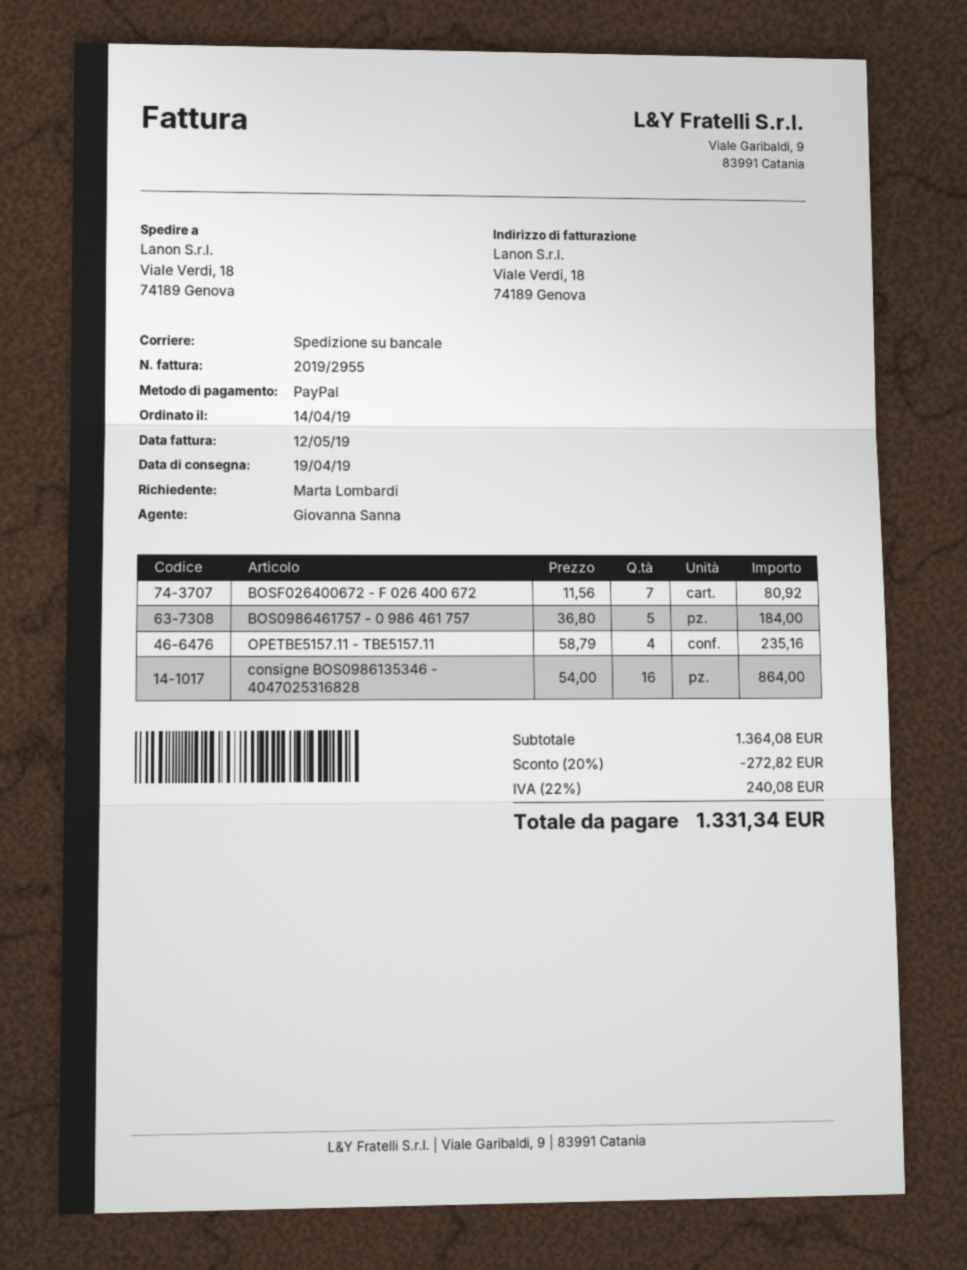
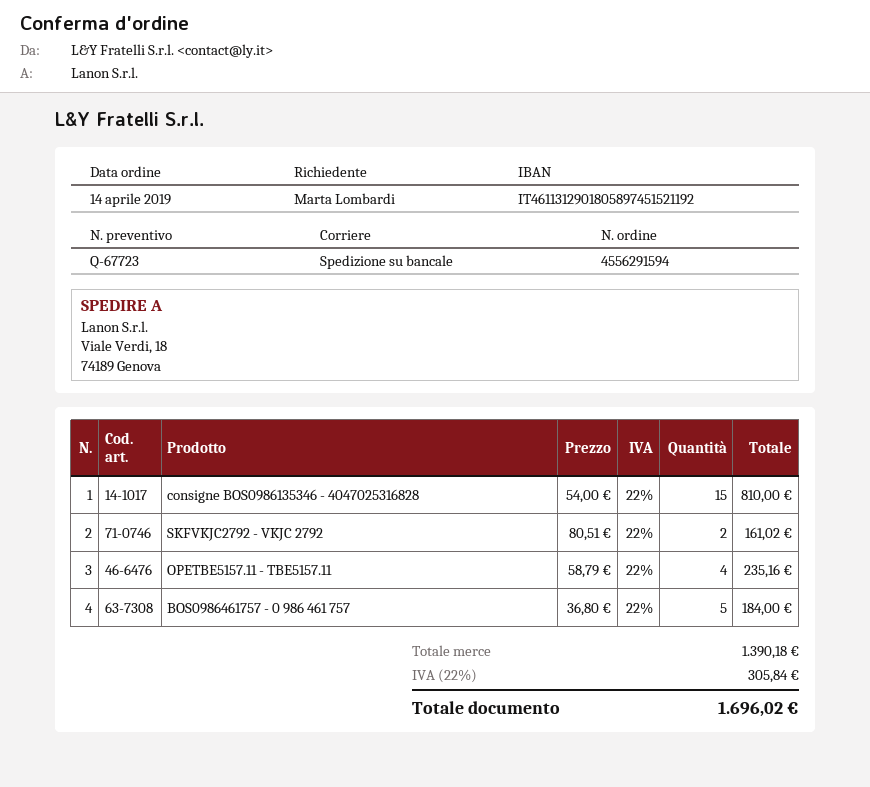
BOSF026400672 - F 026 400 672: 7 x 11.56 = 80.92 -> none
consigne BOS0986135346 - 4047025316828: 16 x 54.00 = 864.00 -> 15 x 54.00 = 810.00
SKFVKJC2792 - VKJC 2792: none -> 2 x 80.51 = 161.02
subtotal: 1364.08 -> 1390.18
discount: 20% = 272.82 -> none
tax: 22% = 240.08 -> 22% = 305.84
total: 1331.34 -> 1696.02

